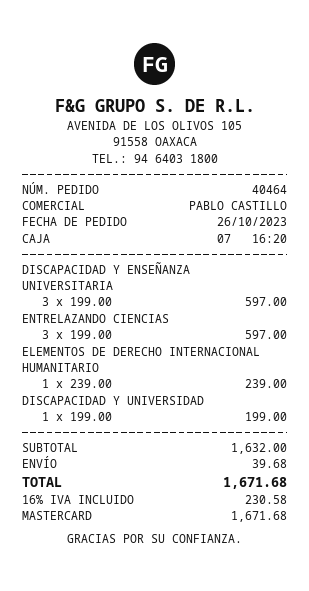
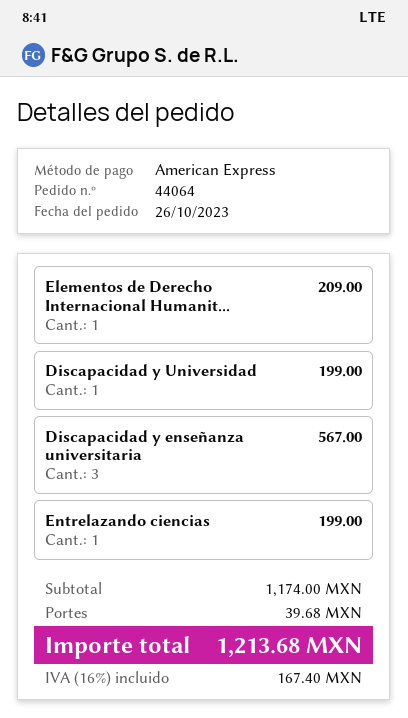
order number: 40464 -> 44064
payment method: Mastercard -> American Express
DISCAPACIDAD Y ENSEÑANZA UNIVERSITARIA: 3 for 597.00 -> 3 for 567.00
ENTRELAZANDO CIENCIAS: 3 for 597.00 -> 1 for 199.00
ELEMENTOS DE DERECHO INTERNACIONAL HUMANITARIO: 1 for 239.00 -> 1 for 209.00
subtotal: 1632.00 -> 1174.00
tax: 16% = 230.58 -> 16% = 167.40
total: 1671.68 -> 1213.68

